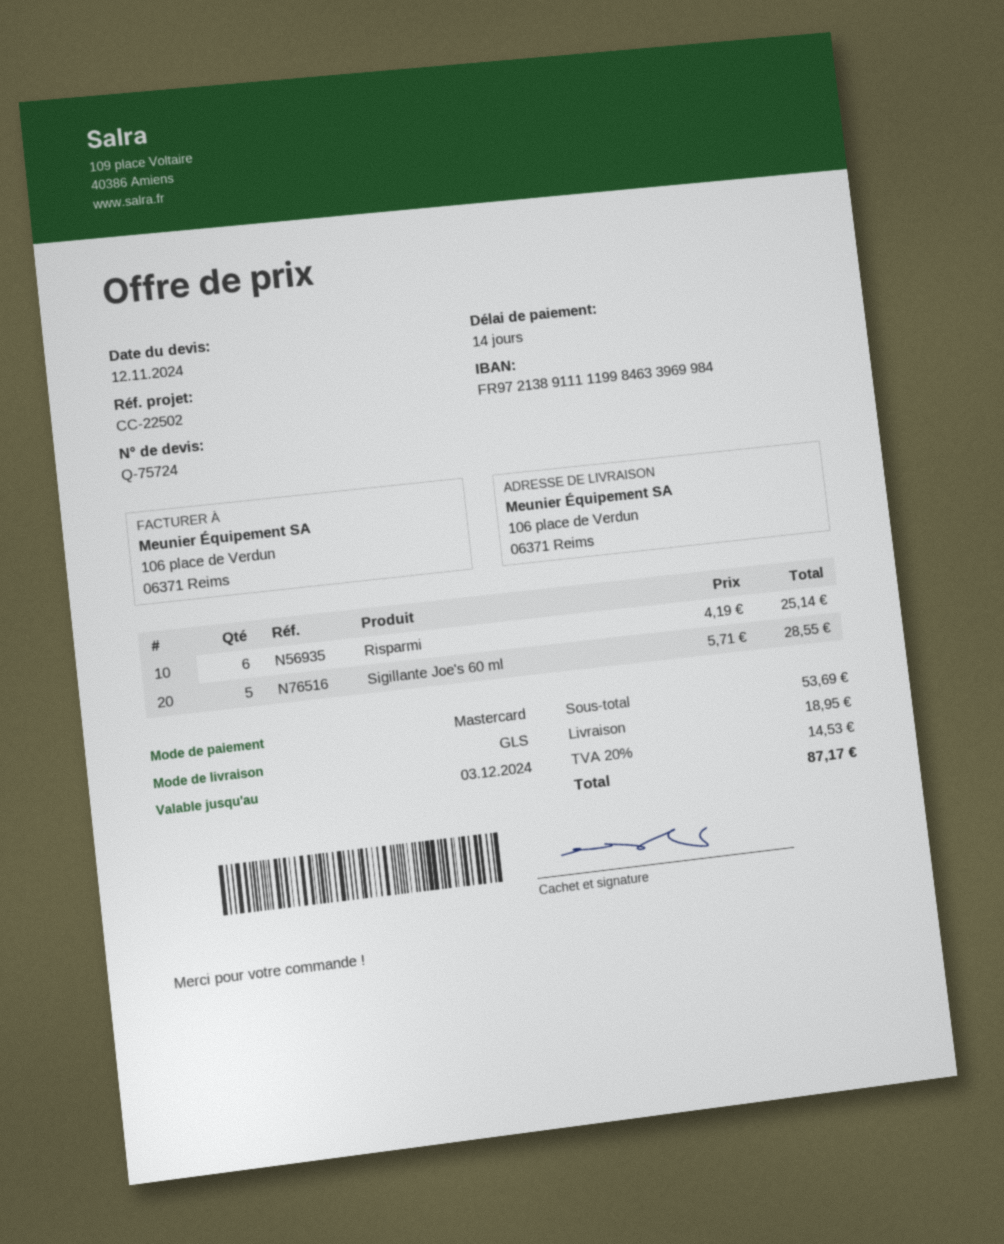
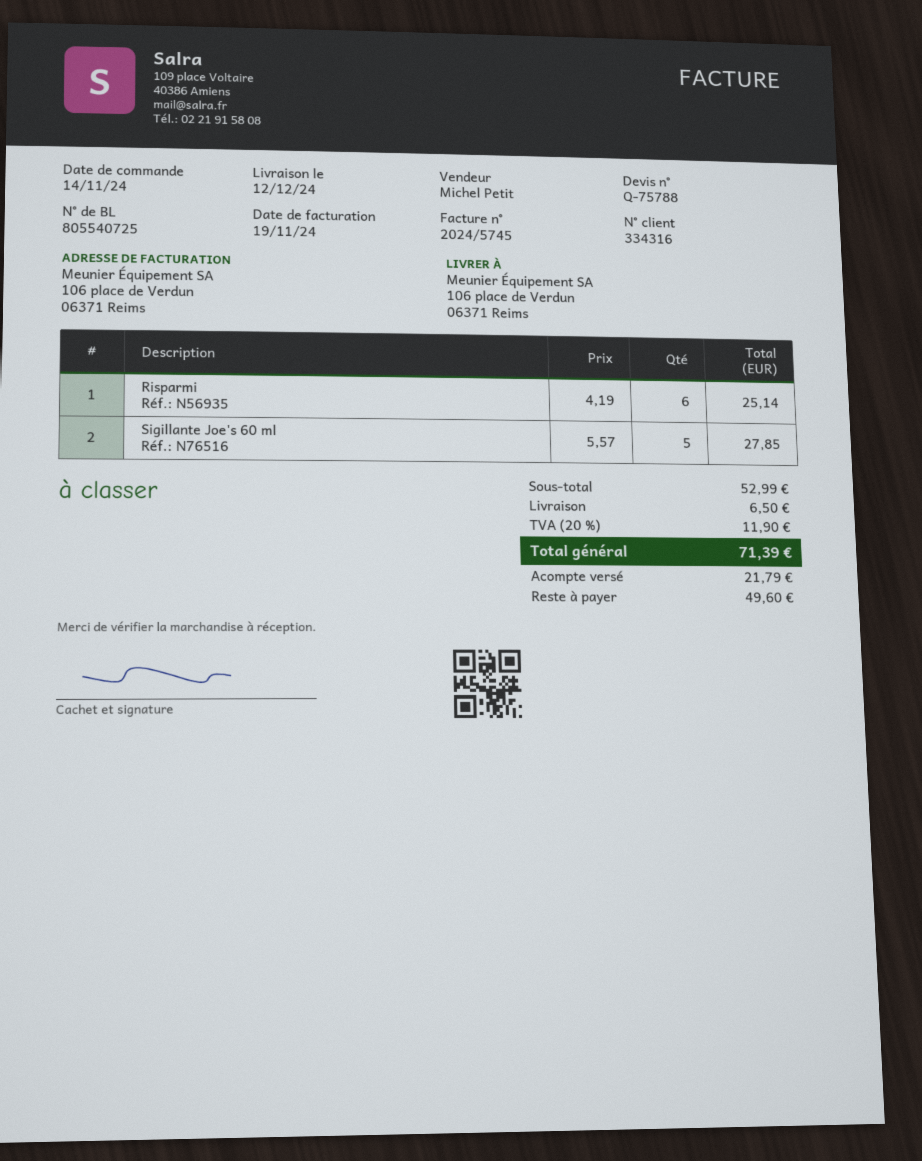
quote number: Q-75724 -> Q-75788
Sigillante Joe's 60 ml: 5 x 5.71 = 28.55 -> 5 x 5.57 = 27.85
subtotal: 53.69 -> 52.99
shipping: 18.95 -> 6.50
tax: 20% = 14.53 -> 20% = 11.90
total: 87.17 -> 71.39

